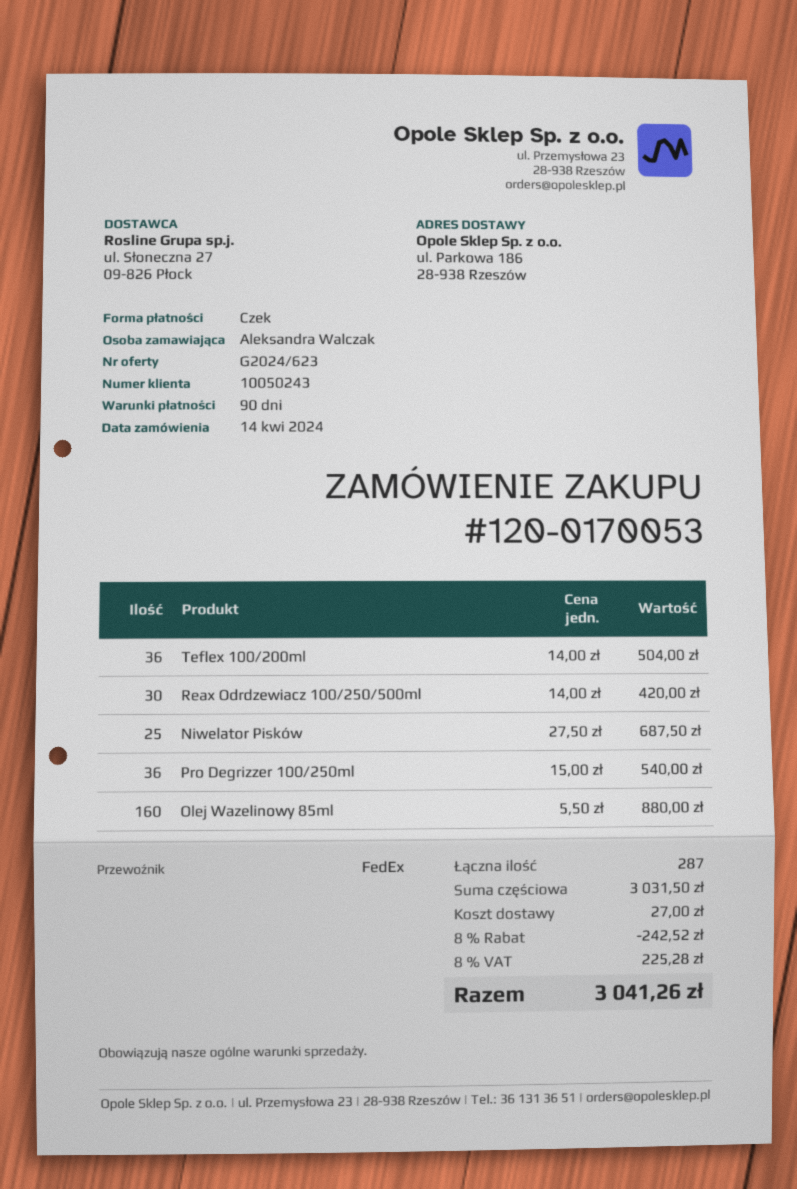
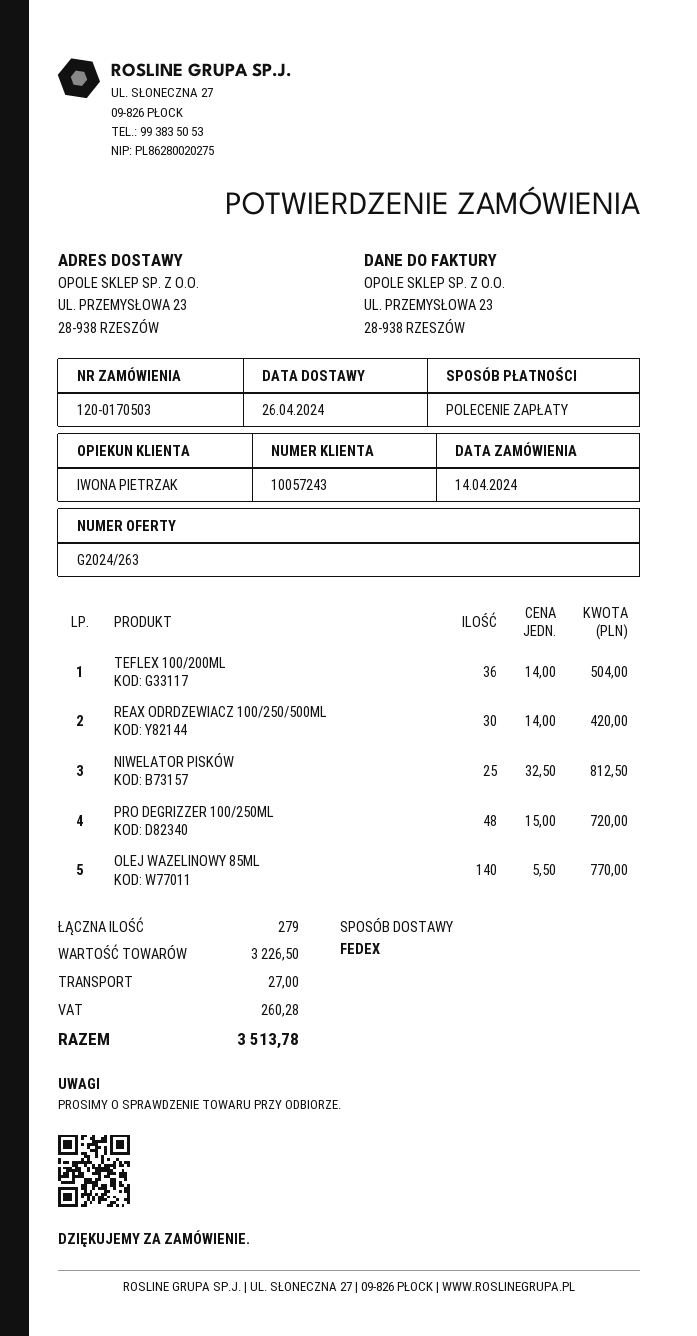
quote number: G2024/623 -> G2024/263
order number: 120-0170053 -> 120-0170503
customer number: 10050243 -> 10057243
payment method: cheque -> direct debit
ship to: ul. Parkowa 186, 28-938 Rzeszów -> UL. PRZEMYSŁOWA 23, 28-938 RZESZÓW
Niwelator Pisków: 25 x 27.50 = 687.50 -> 25 x 32.50 = 812.50
Pro Degrizzer 100/250ml: 36 x 15.00 = 540.00 -> 48 x 15.00 = 720.00
Olej Wazelinowy 85ml: 160 x 5.50 = 880.00 -> 140 x 5.50 = 770.00
total quantity: 287 -> 279
subtotal: 3031.50 -> 3226.50
discount: 8% = 242.52 -> none
tax: 225.28 -> 260.28
total: 3041.26 -> 3513.78

